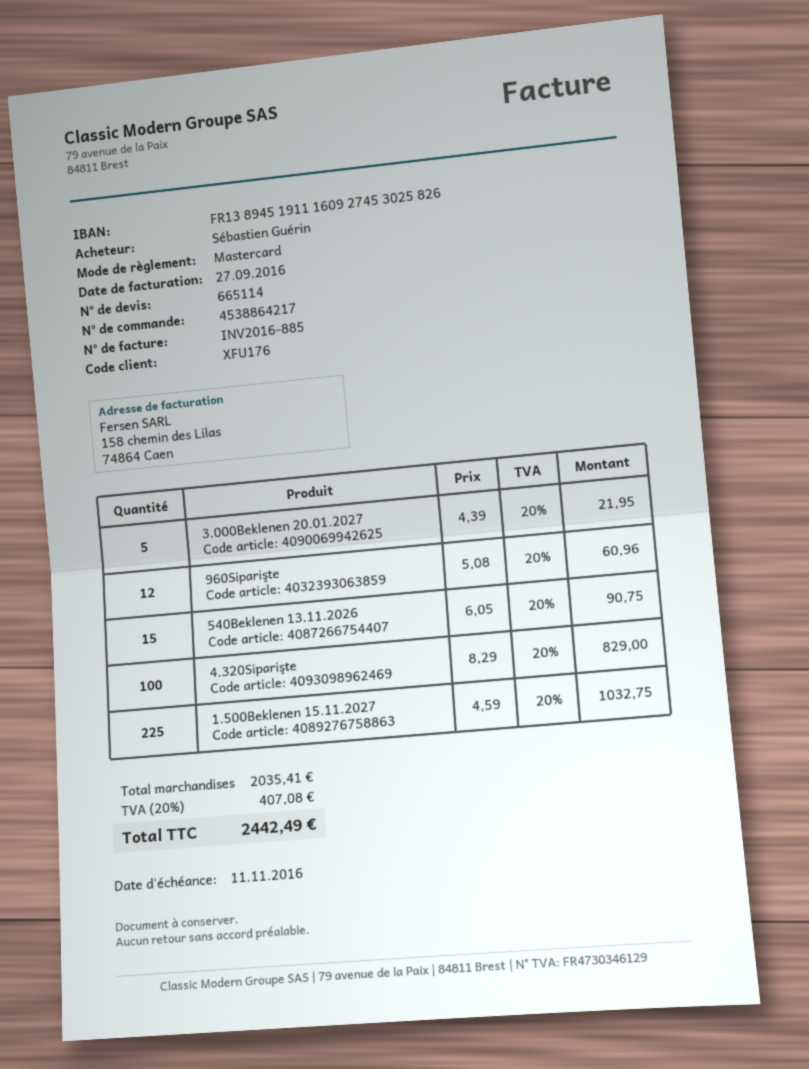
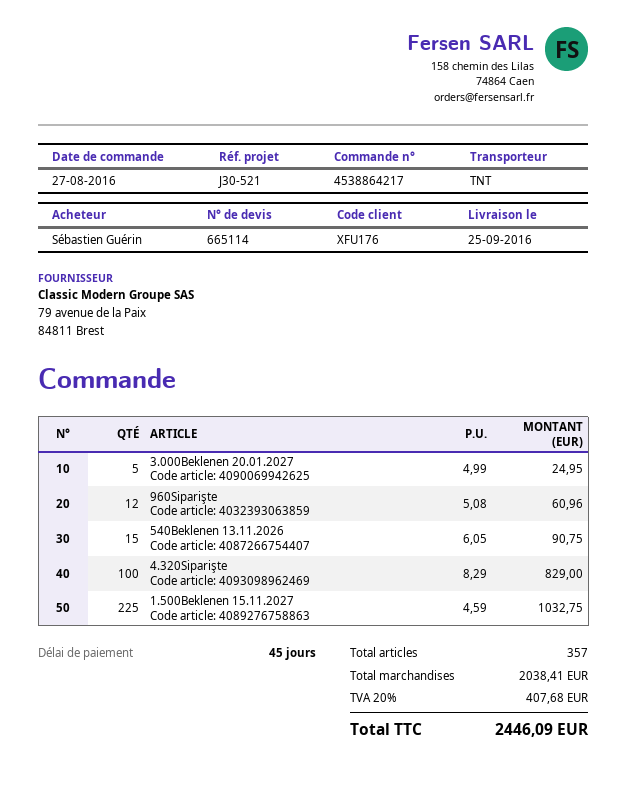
3.000Beklenen 20.01.2027: 5 x 4.39 = 21.95 -> 5 x 4.99 = 24.95
subtotal: 2035.41 -> 2038.41
tax: 20% = 407.08 -> 20% = 407.68
total: 2442.49 -> 2446.09

